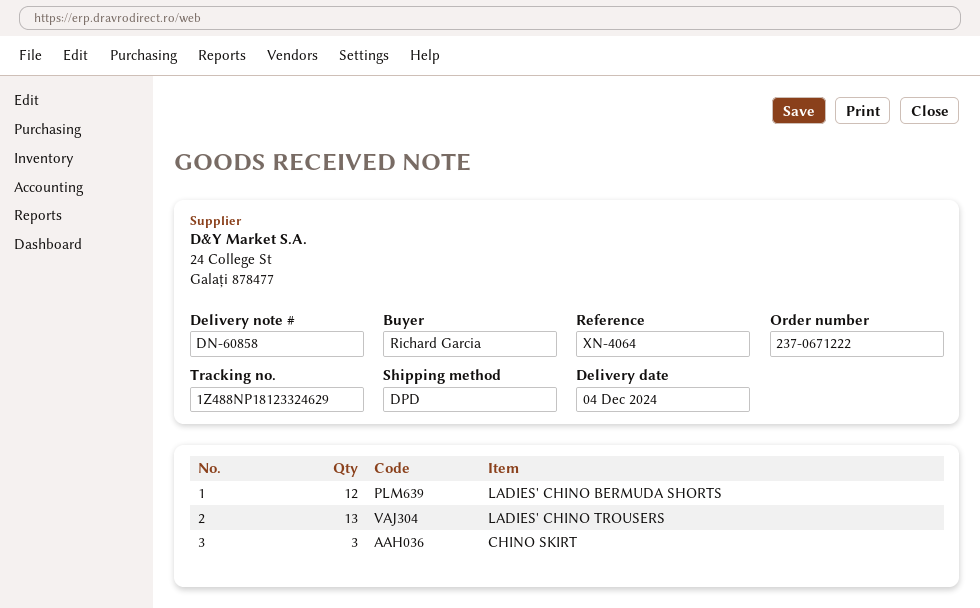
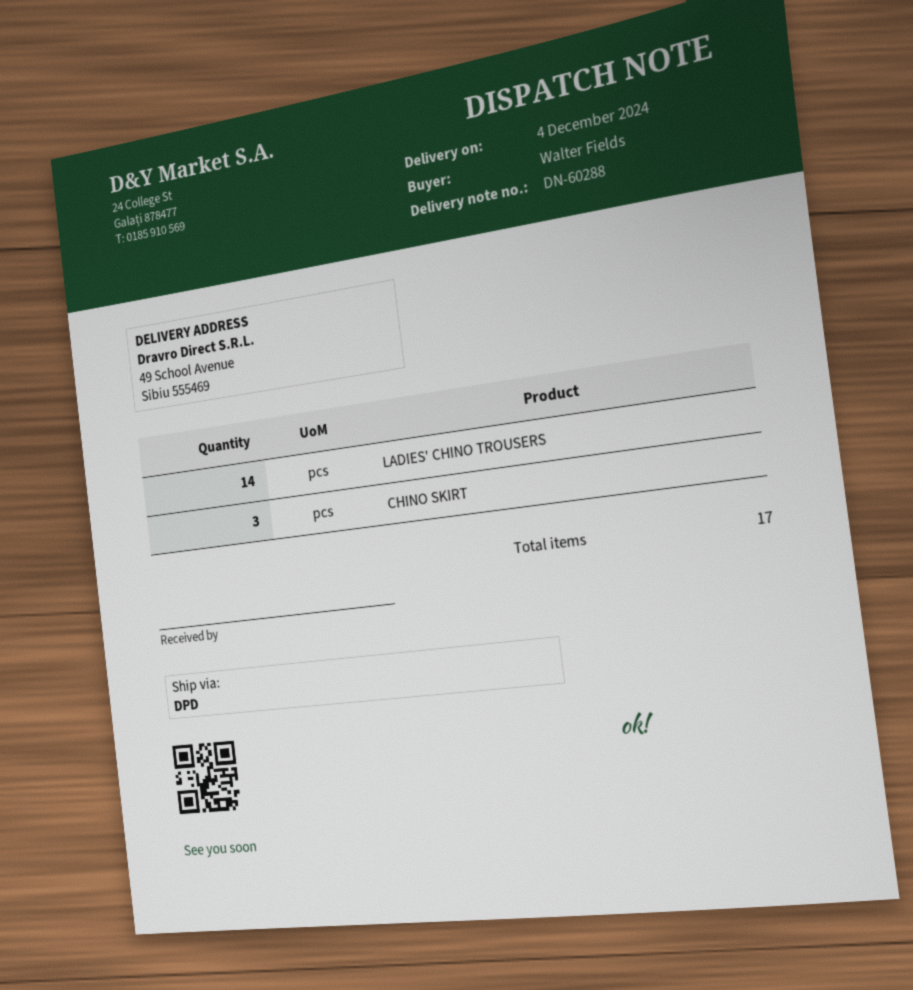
delivery note number: DN-60858 -> DN-60288
ordered by: Richard Garcia -> Walter Fields
LADIES' CHINO BERMUDA SHORTS: 12 -> none
LADIES' CHINO TROUSERS: 13 -> 14

